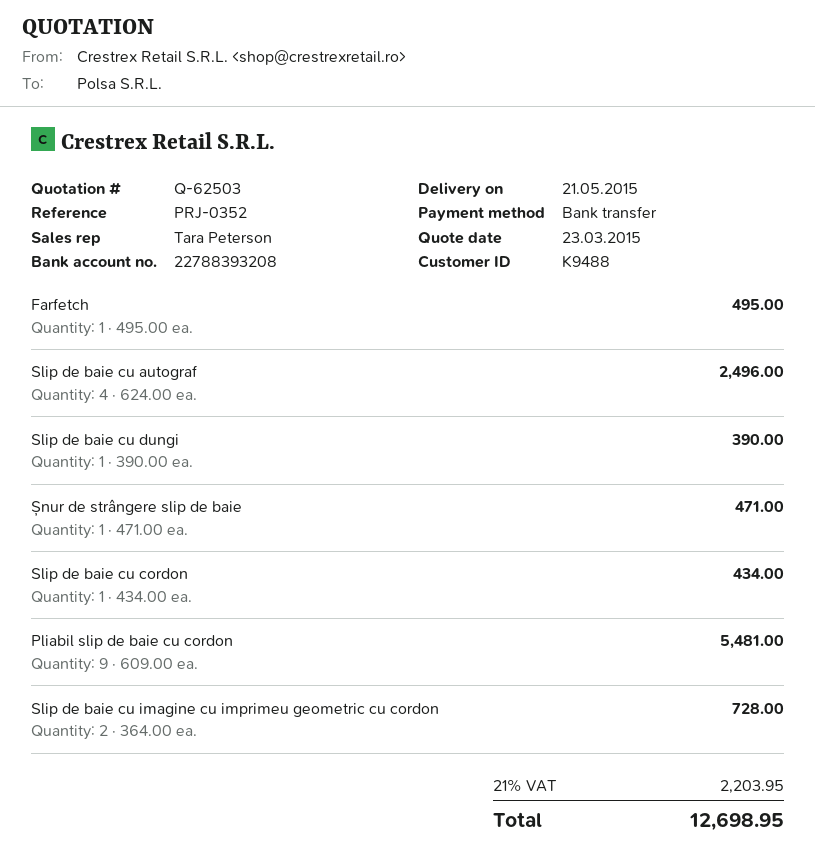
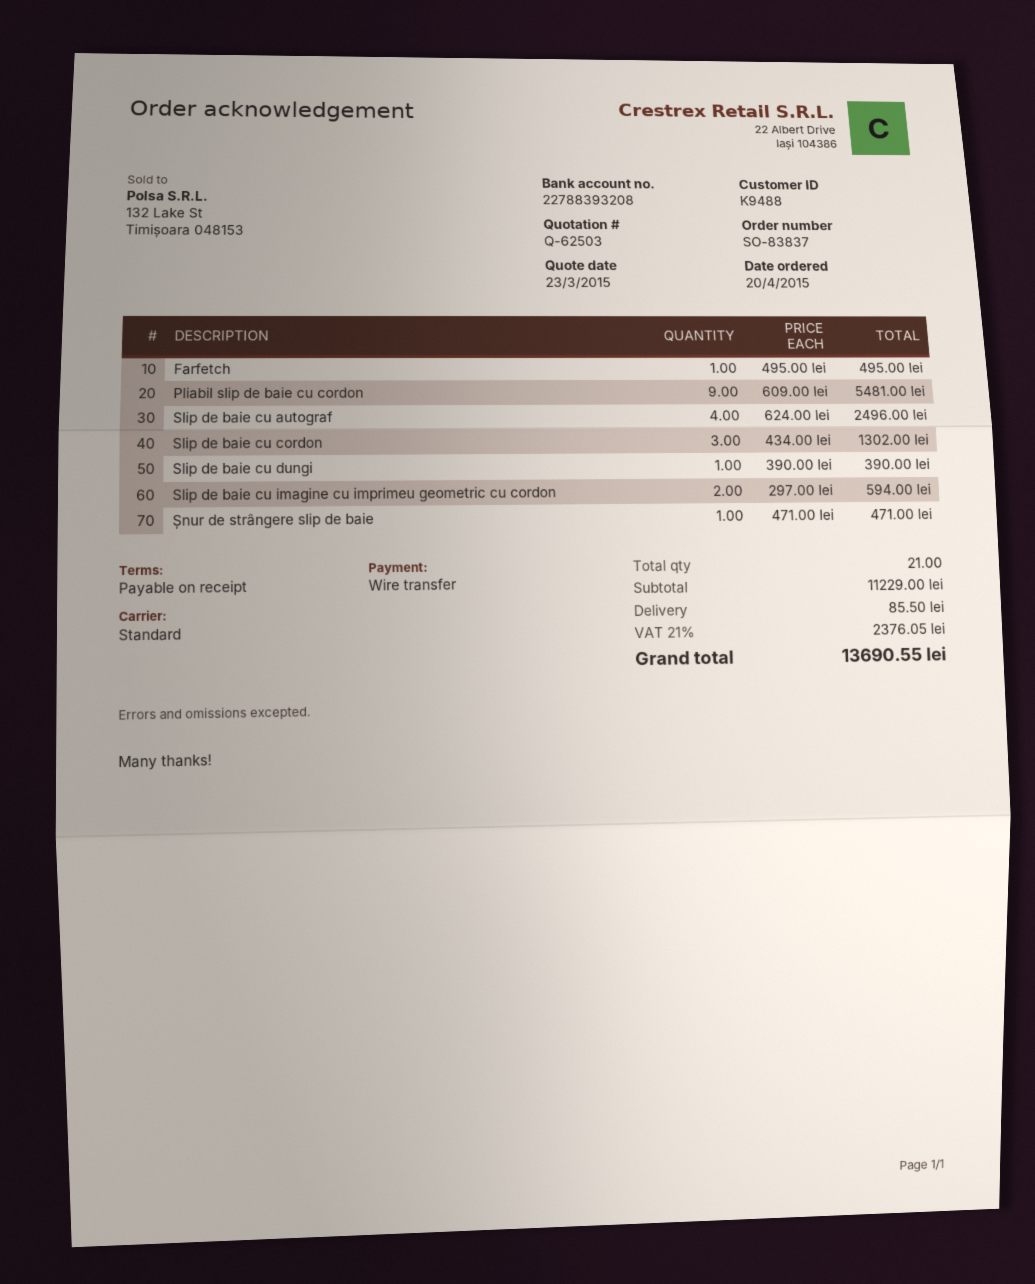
Slip de baie cu cordon: 1 x 434.00 = 434.00 -> 3 x 434.00 = 1302.00
Slip de baie cu imagine cu imprimeu geometric cu cordon: 2 x 364.00 = 728.00 -> 2 x 297.00 = 594.00
shipping: none -> 85.50
tax: 21% = 2203.95 -> 21% = 2376.05
total: 12698.95 -> 13690.55

